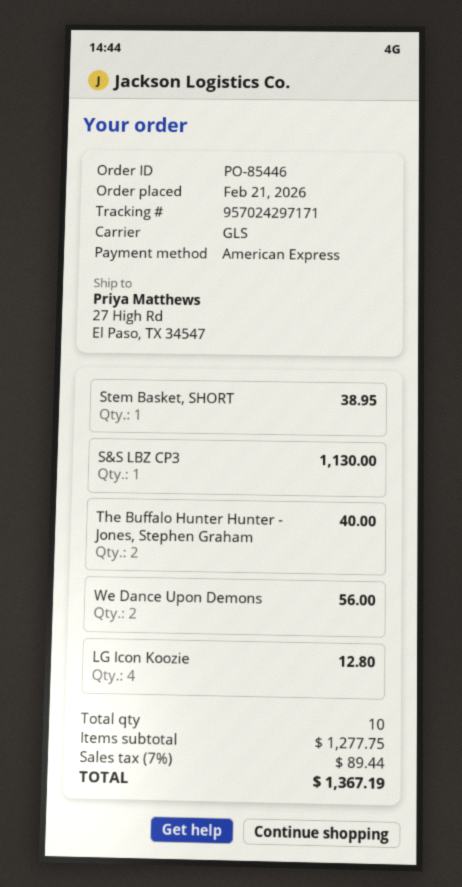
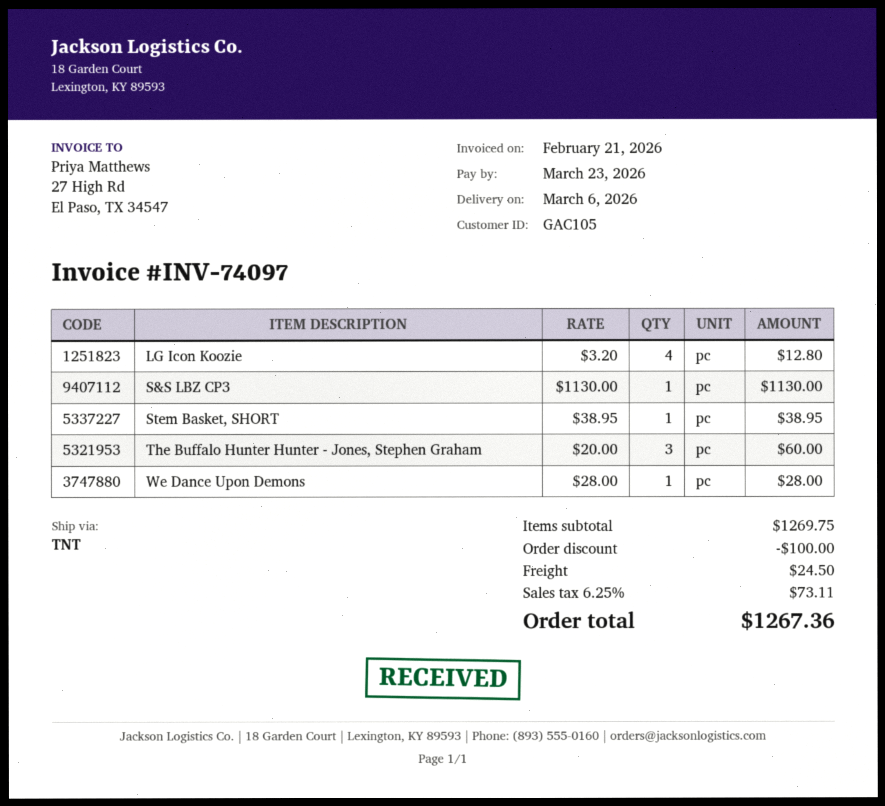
shipping method: GLS -> TNT
The Buffalo Hunter Hunter - Jones, Stephen Graham: 2 for 40.00 -> 3 for 60.00
We Dance Upon Demons: 2 for 56.00 -> 1 for 28.00
subtotal: 1277.75 -> 1269.75
discount: none -> 100.00
shipping: none -> 24.50
tax: 7% = 89.44 -> 6.25% = 73.11
total: 1367.19 -> 1267.36

